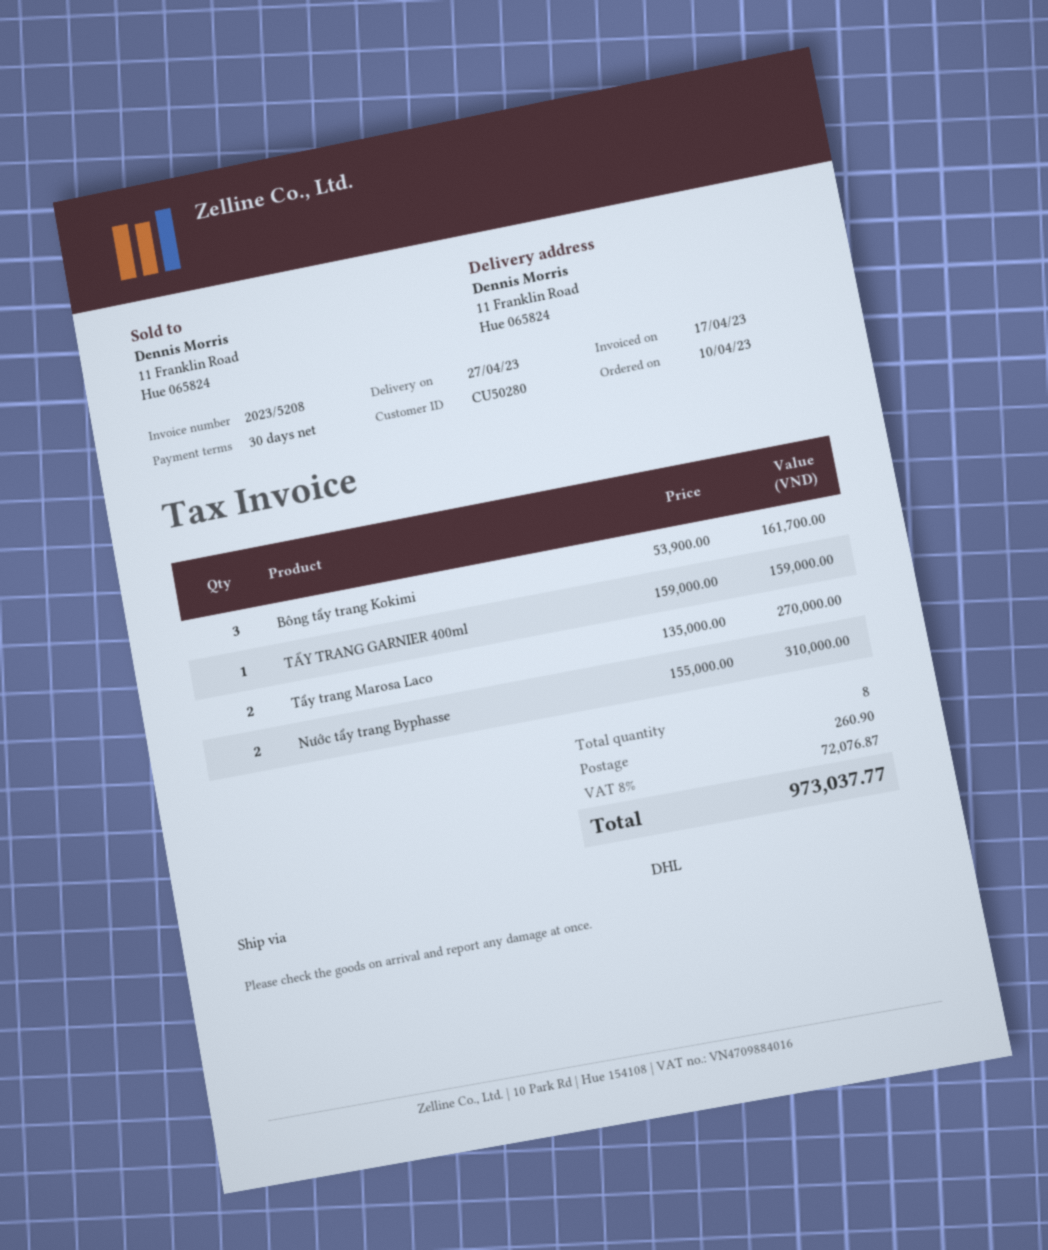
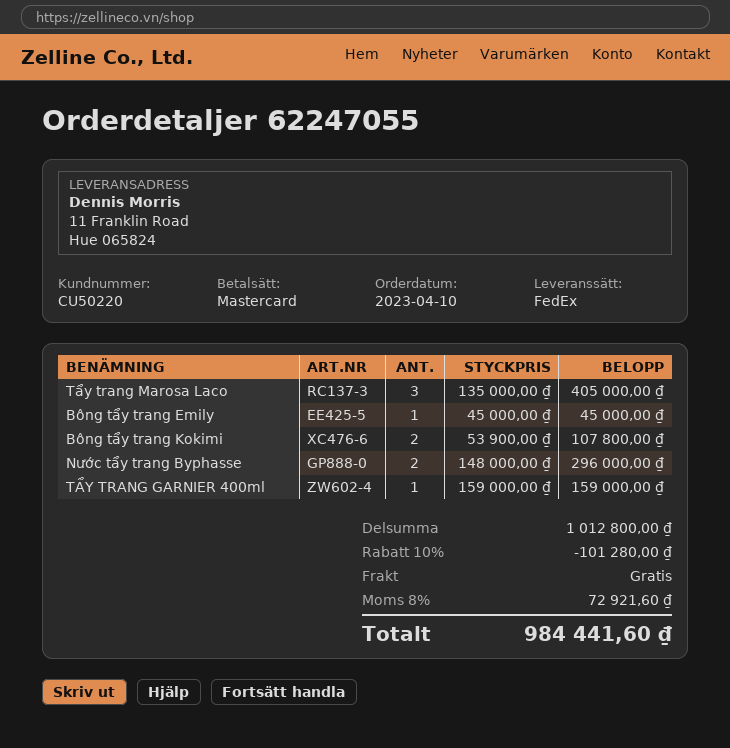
customer number: CU50280 -> CU50220
shipping method: DHL -> FedEx
Bông tẩy trang Kokimi: 3 x 53900.00 = 161700.00 -> 2 x 53900.00 = 107800.00
Tẩy trang Marosa Laco: 2 x 135000.00 = 270000.00 -> 3 x 135000.00 = 405000.00
Nước tẩy trang Byphasse: 2 x 155000.00 = 310000.00 -> 2 x 148000.00 = 296000.00
Bông tẩy trang Emily: none -> 1 x 45000.00 = 45000.00
discount: none -> 10% = 101280.00
shipping: 260.90 -> 0.00
tax: 8% = 72076.87 -> 8% = 72921.60
total: 973037.77 -> 984441.60

